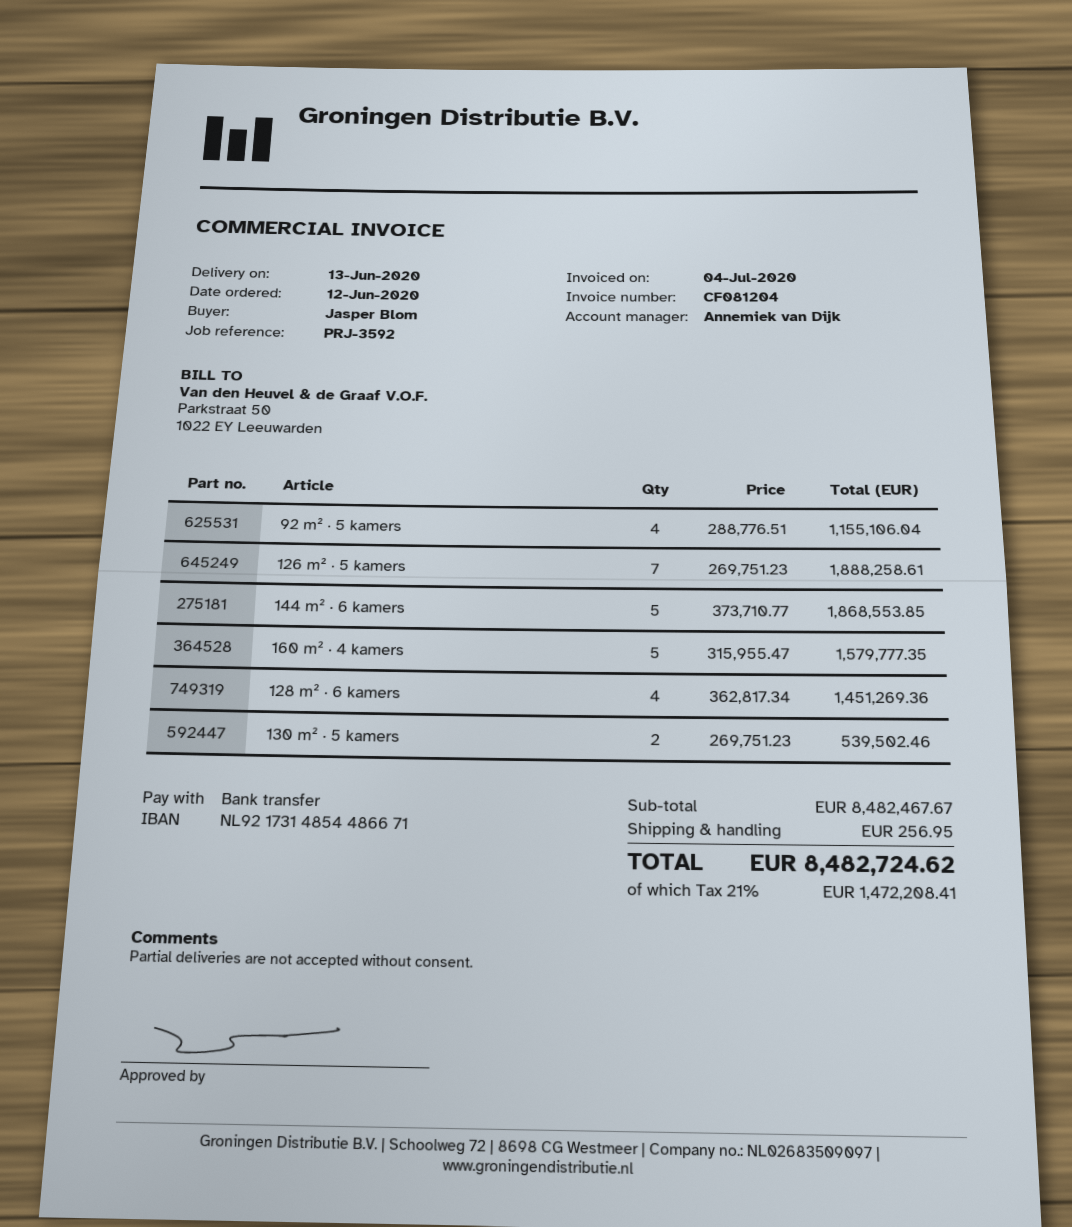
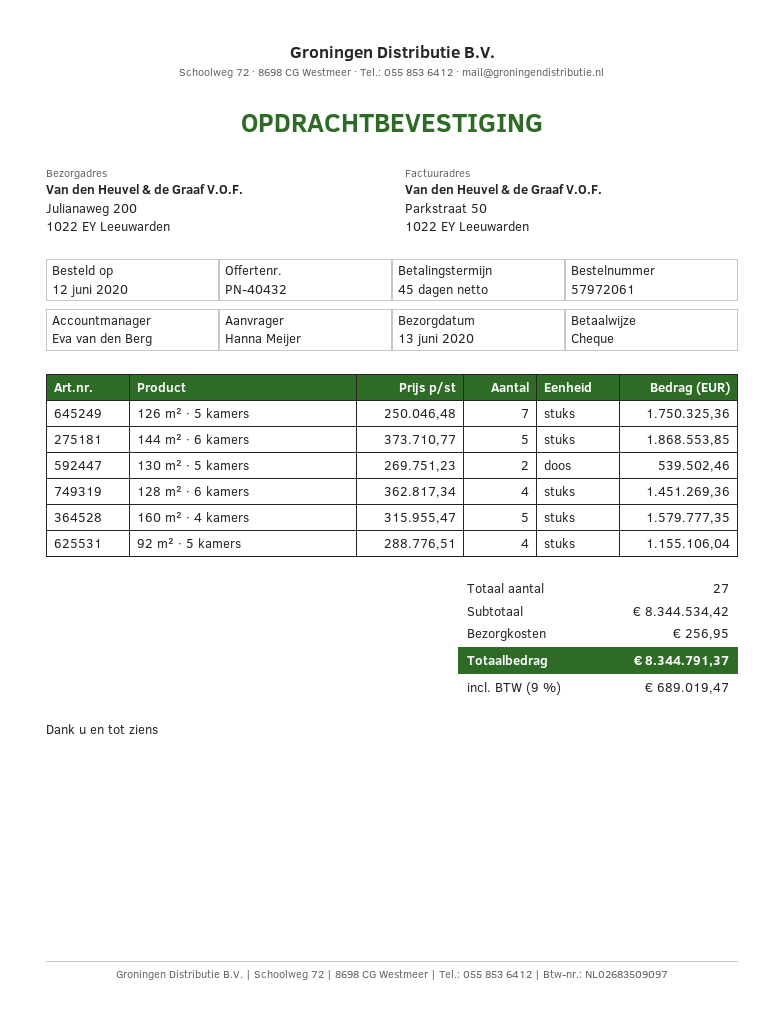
ordered by: Jasper Blom -> Hanna Meijer
sales rep: Annemiek van Dijk -> Eva van den Berg
payment method: bank transfer -> cheque
126 m² · 5 kamers: 7 x 269751.23 = 1888258.61 -> 7 x 250046.48 = 1750325.36
subtotal: 8482467.67 -> 8344534.42
tax: 21% = 1472208.41 -> 9% = 689019.47
total: 8482724.62 -> 8344791.37

